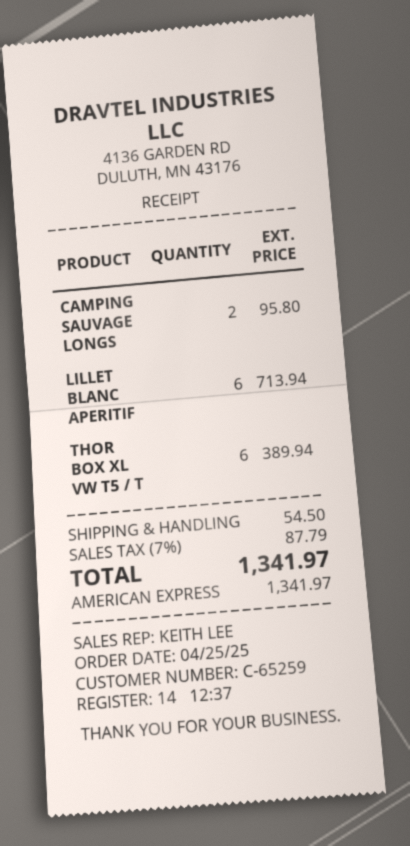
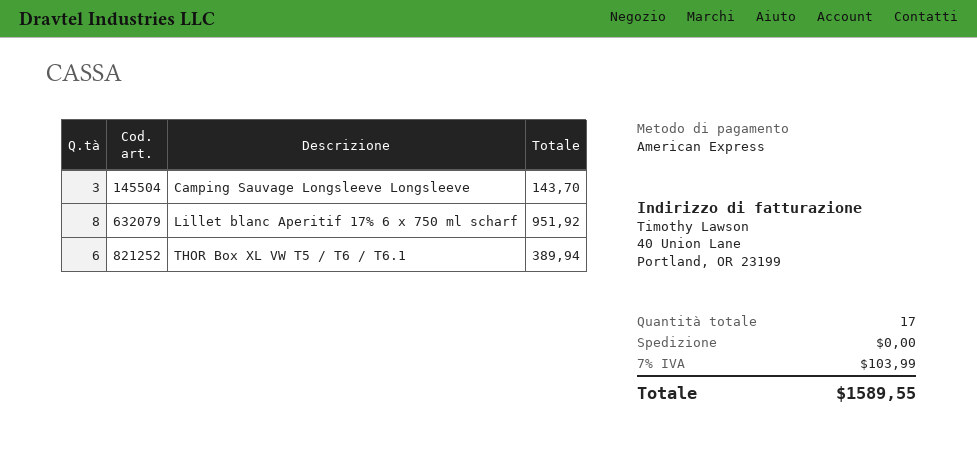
CAMPING SAUVAGE LONGS: 2 for 95.80 -> 3 for 143.70
LILLET BLANC APERITIF: 6 for 713.94 -> 8 for 951.92
shipping: 54.50 -> 0.00
tax: 7% = 87.79 -> 7% = 103.99
total: 1341.97 -> 1589.55

